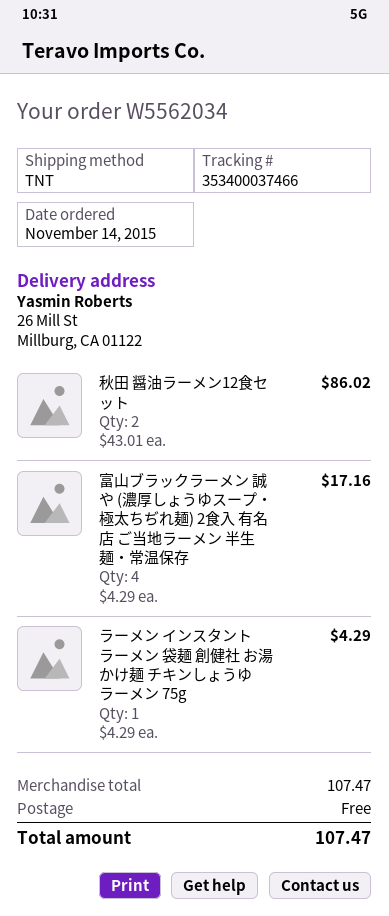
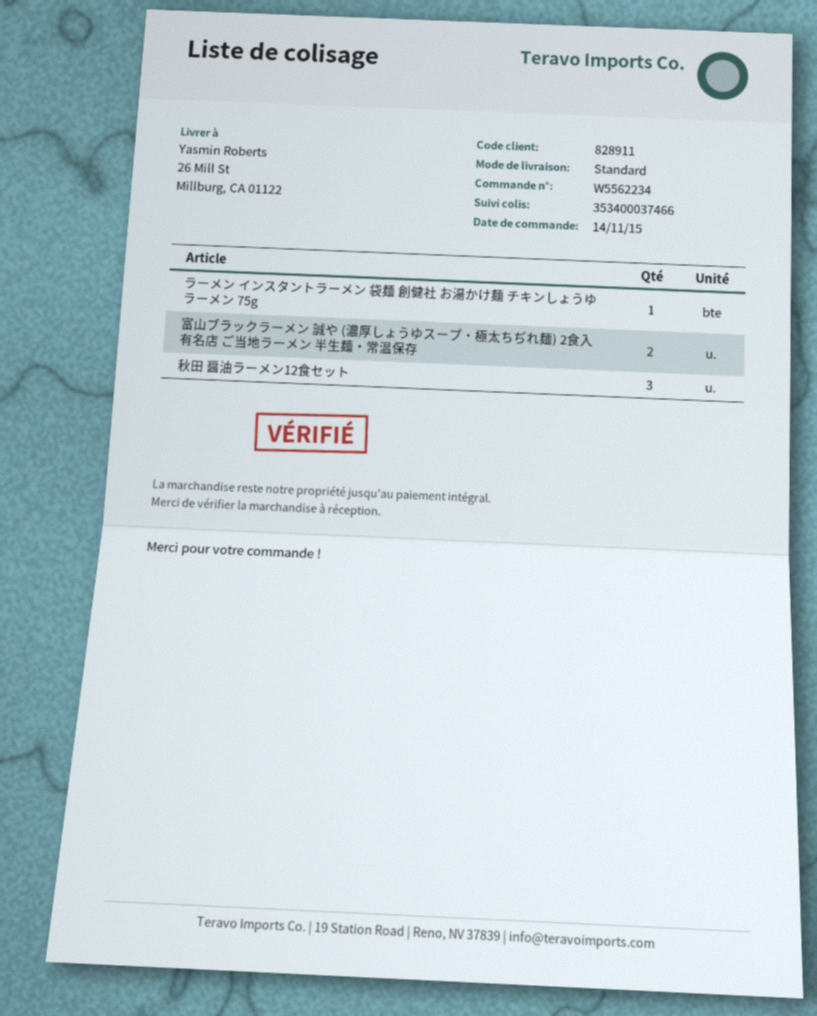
order number: W5562034 -> W5562234
shipping method: TNT -> standard
秋田 醤油ラーメン12食セット: 2 -> 3
富山ブラックラーメン 誠や (濃厚しょうゆスープ・極太ちぢれ麺) 2食入 有名店 ご当地ラーメン 半生麺・常温保存: 4 -> 2

